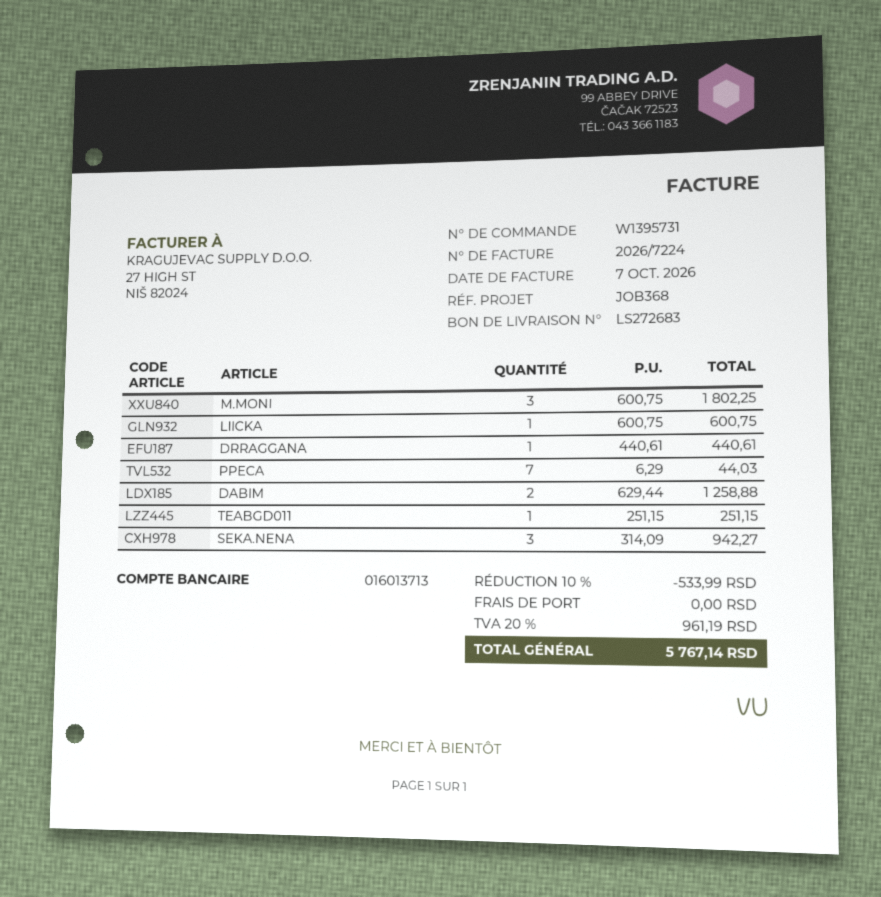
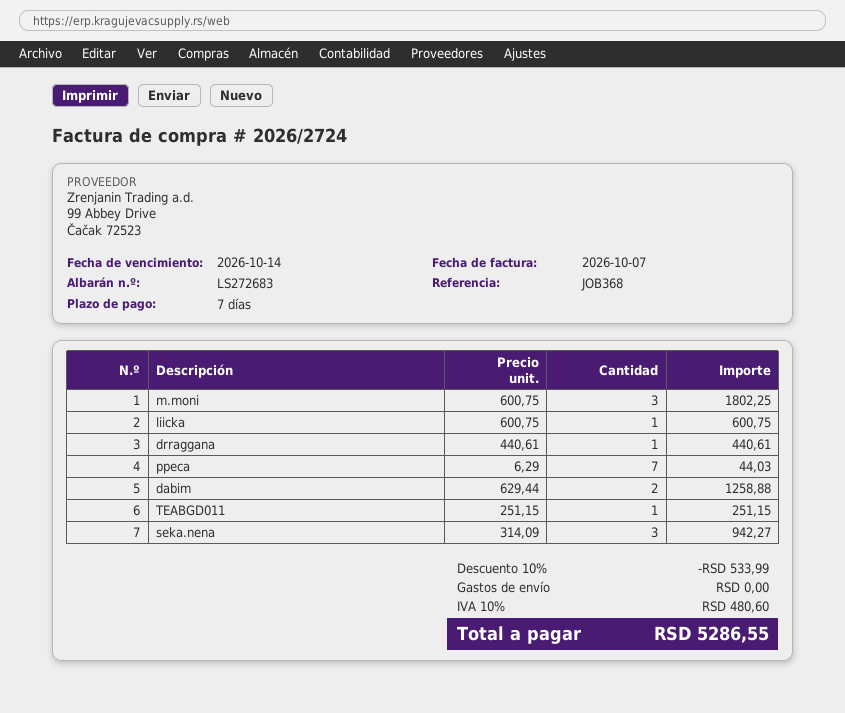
invoice number: 2026/7224 -> 2026/2724
tax: 20% = 961.19 -> 10% = 480.60
total: 5767.14 -> 5286.55

